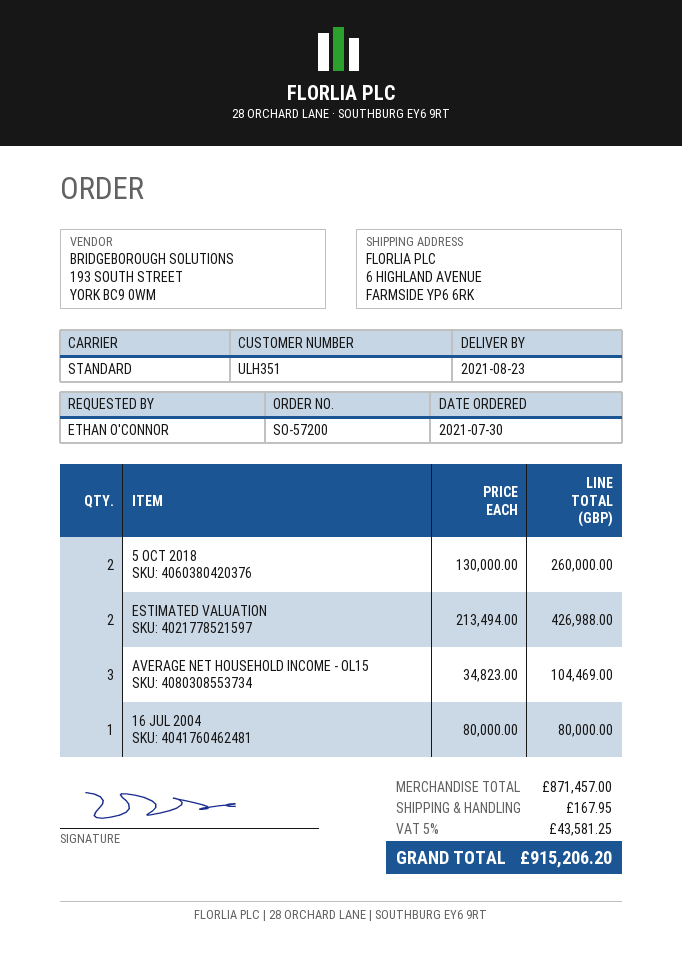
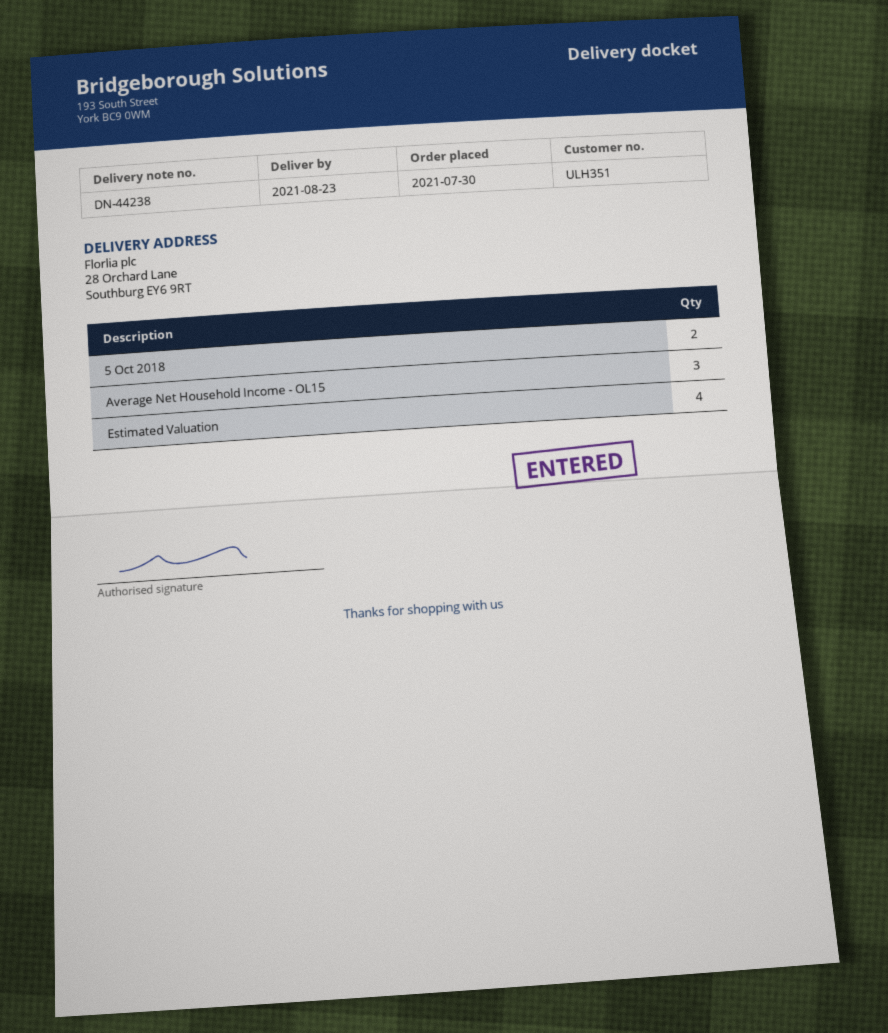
ship to: 6 HIGHLAND AVENUE, FARMSIDE YP6 6RK -> 28 Orchard Lane, Southburg EY6 9RT
ESTIMATED VALUATION: 2 -> 4
16 JUL 2004: 1 -> none

